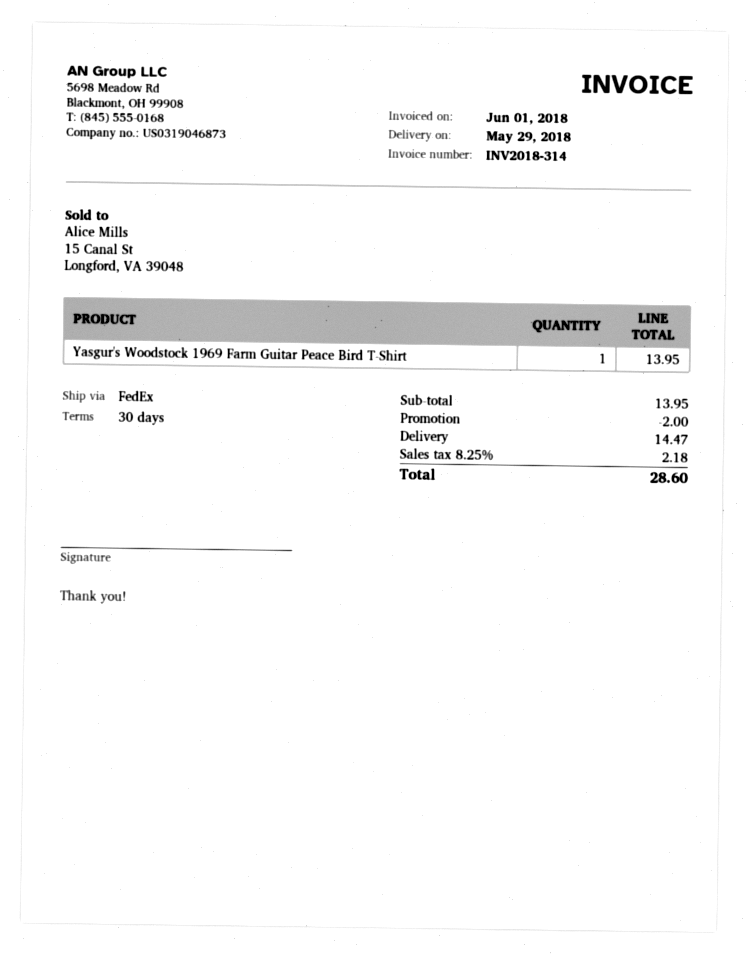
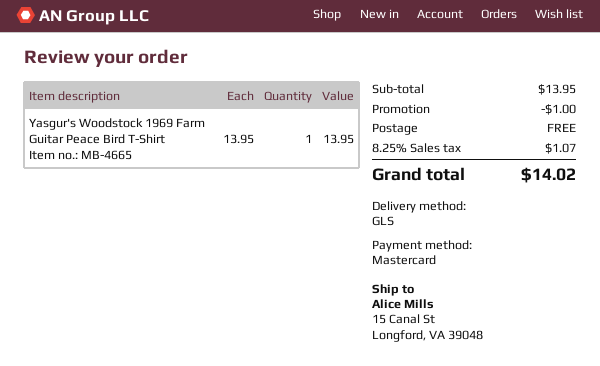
shipping method: FedEx -> GLS
discount: 2.00 -> 1.00
shipping: 14.47 -> 0.00
tax: 8.25% = 2.18 -> 8.25% = 1.07
total: 28.60 -> 14.02

